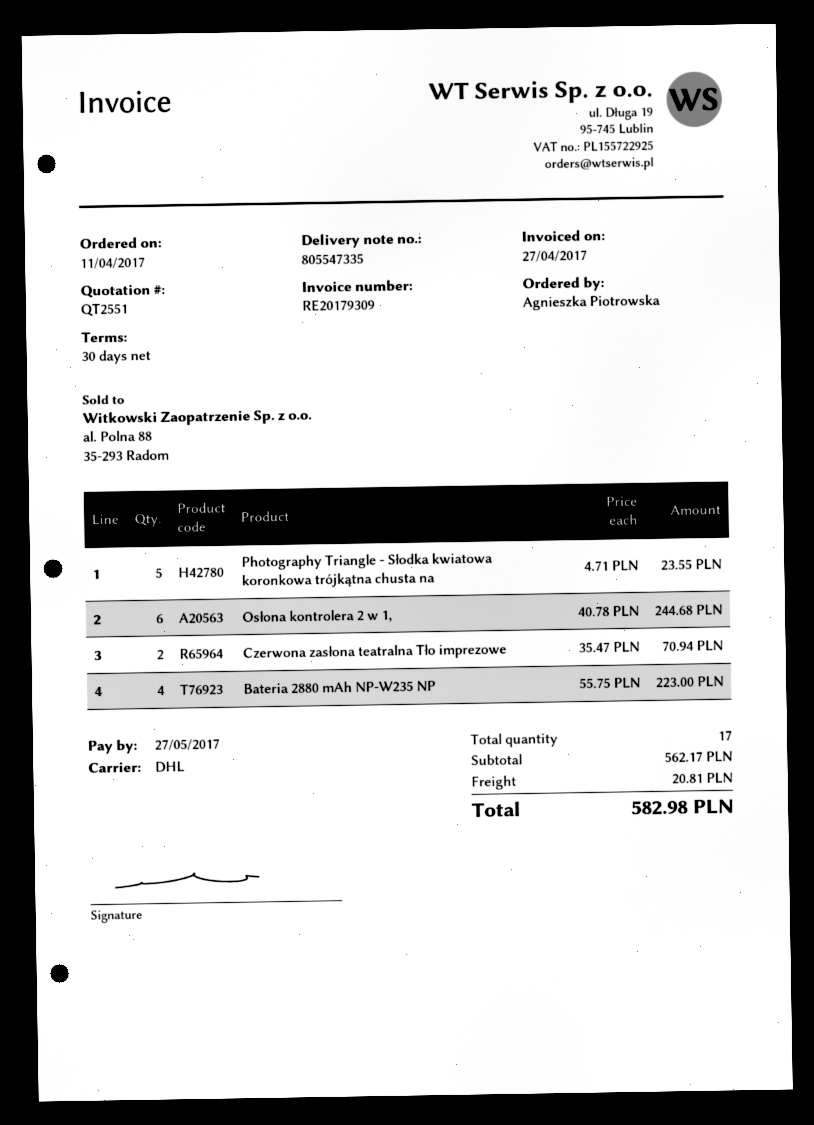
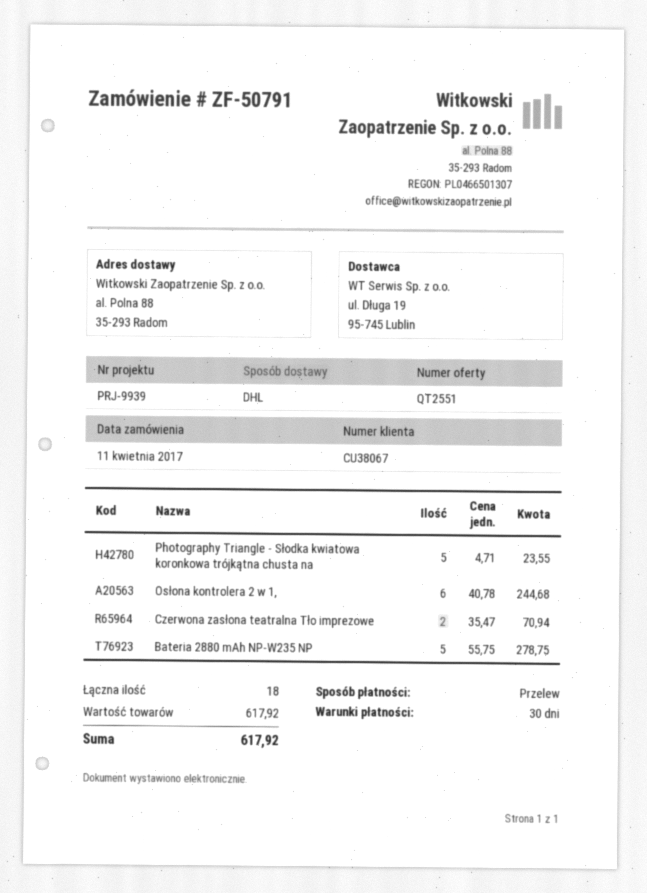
Bateria 2880 mAh NP-W235 NP: 4 x 55.75 = 223.00 -> 5 x 55.75 = 278.75
total quantity: 17 -> 18
subtotal: 562.17 -> 617.92
shipping: 20.81 -> none
total: 582.98 -> 617.92

